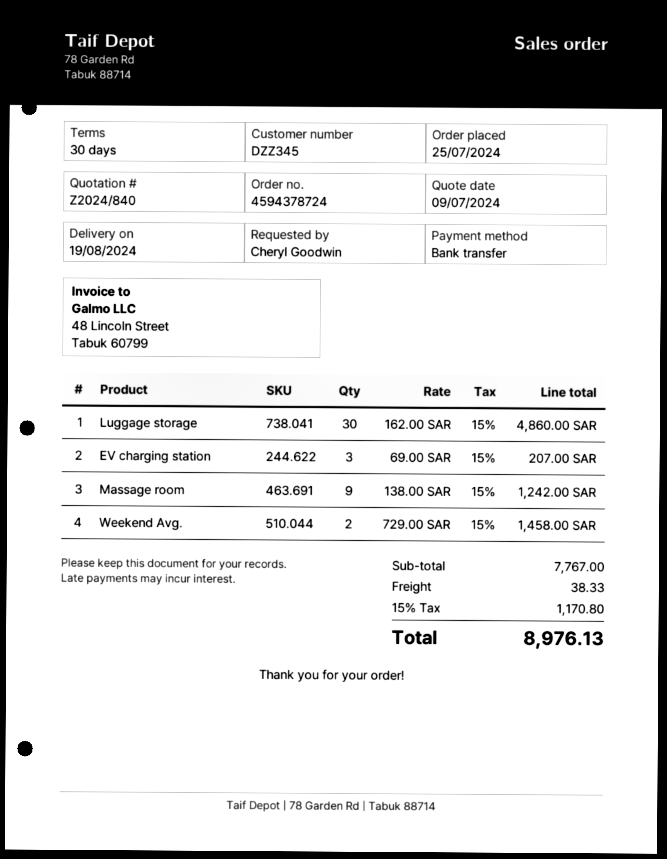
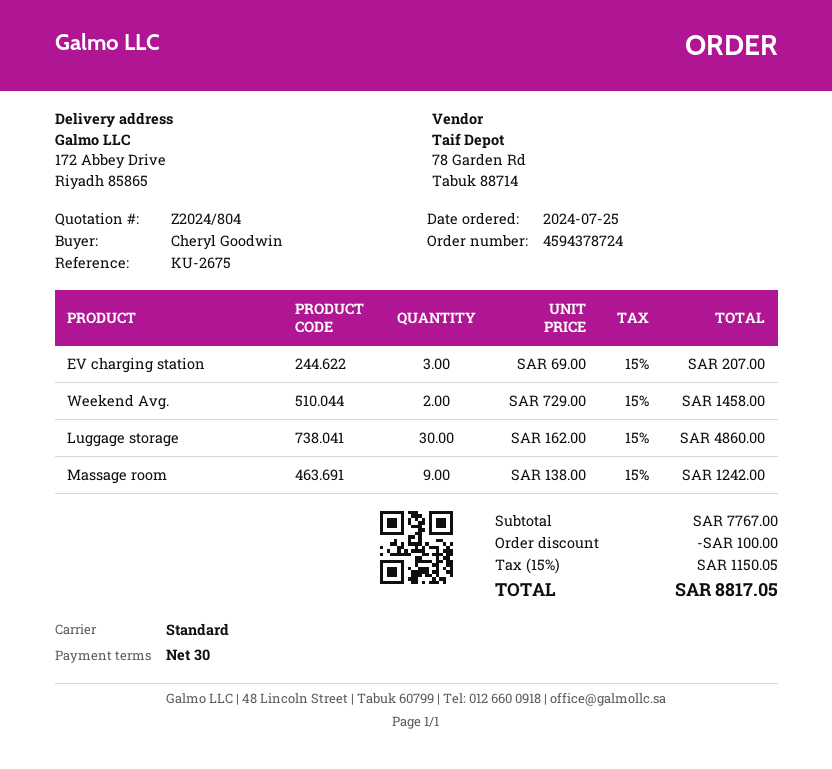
quote number: Z2024/840 -> Z2024/804
discount: none -> 100.00
shipping: 38.33 -> none
tax: 15% = 1170.80 -> 15% = 1150.05
total: 8976.13 -> 8817.05

